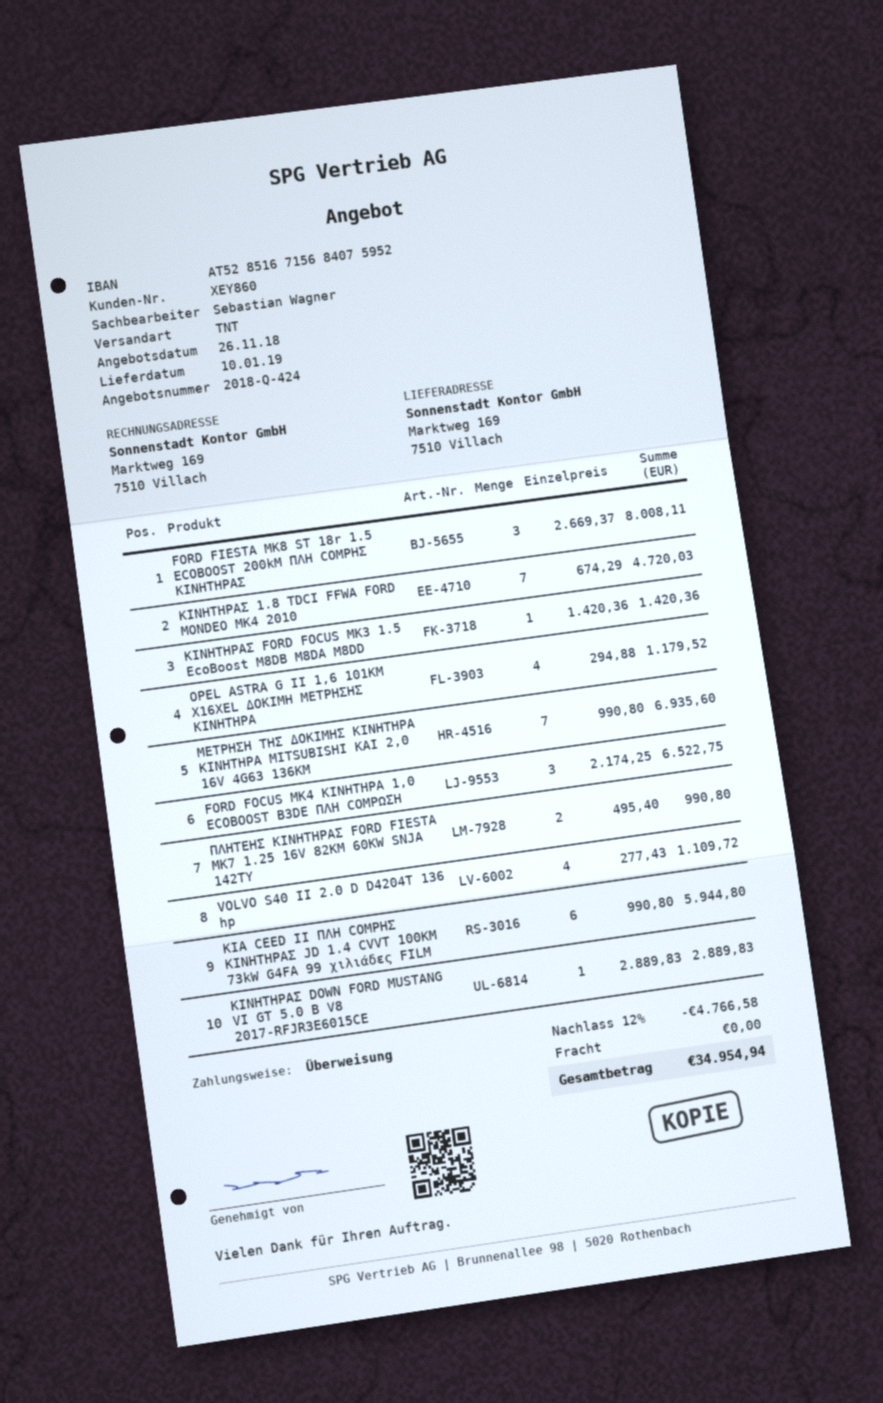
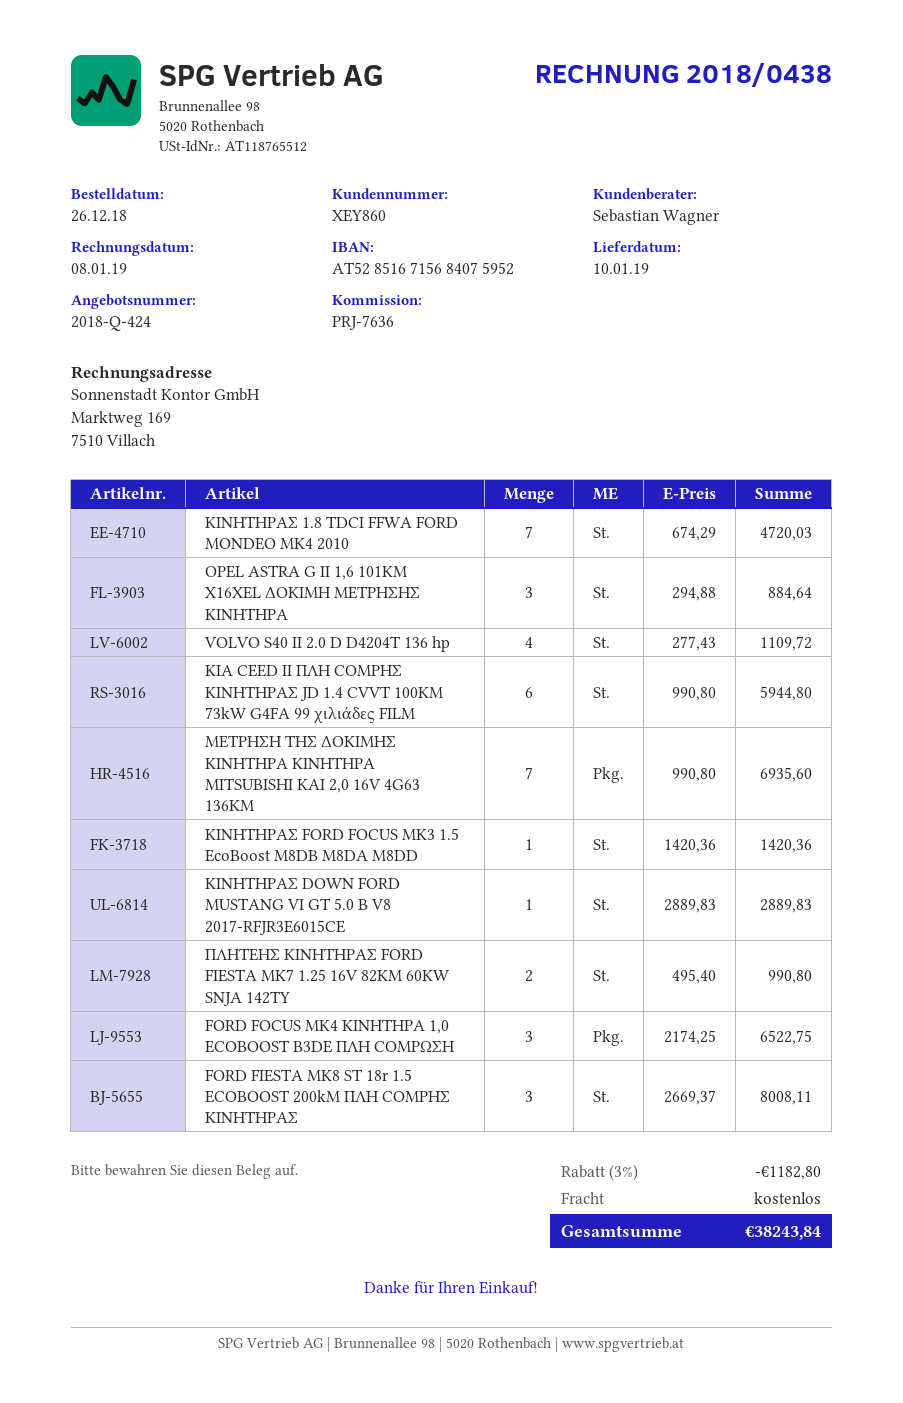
OPEL ASTRA G II 1,6 101KM X16XEL ΔΟΚΙΜΗ ΜΕΤΡΗΣΗΣ ΚΙΝΗΤΗΡΑ: 4 x 294.88 = 1179.52 -> 3 x 294.88 = 884.64
discount: 12% = 4766.58 -> 3% = 1182.80
total: 34954.94 -> 38243.84

